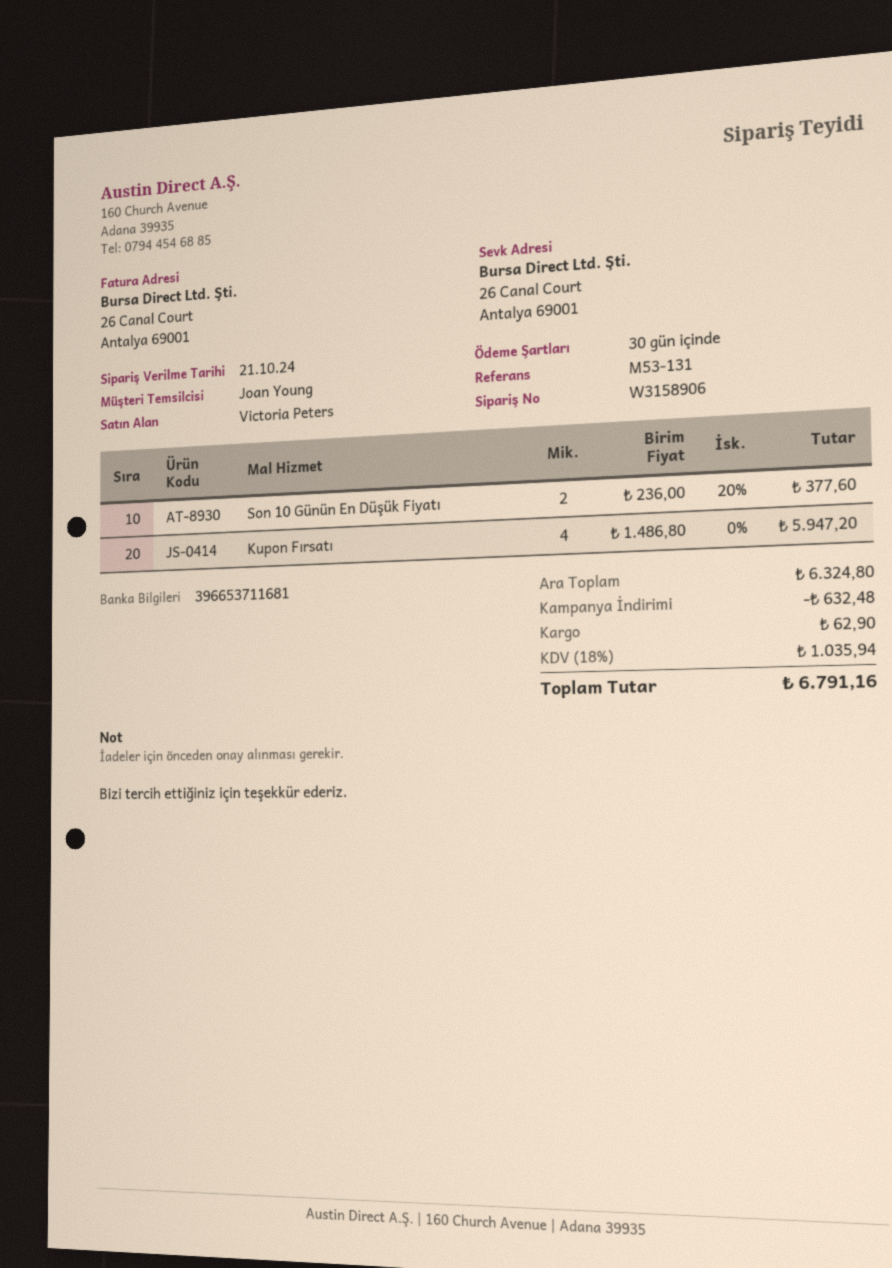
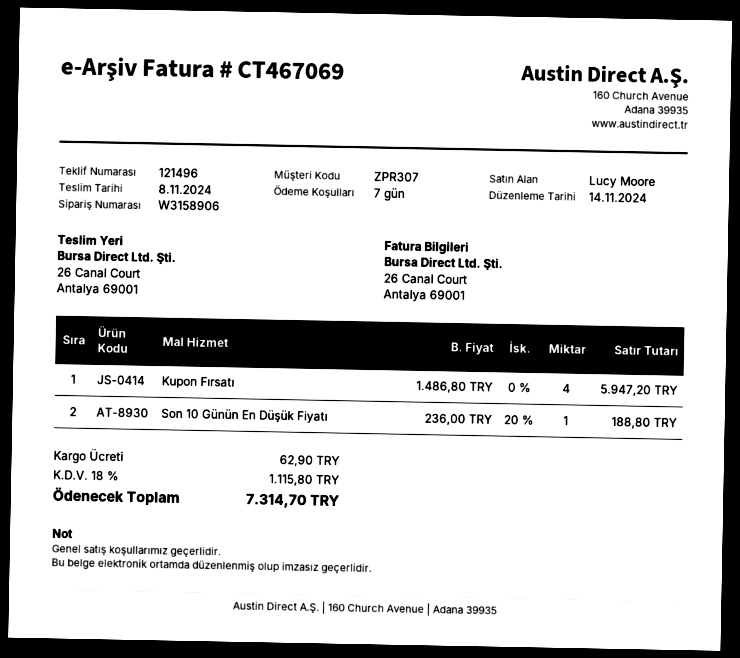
payment terms: 30 days -> 7 days
ordered by: Victoria Peters -> Lucy Moore
Son 10 Günün En Düşük Fiyatı: 2 x 236.00 - 20% = 377.60 -> 1 x 236.00 - 20% = 188.80
discount: 632.48 -> none
tax: 18% = 1035.94 -> 18% = 1115.80
total: 6791.16 -> 7314.70

